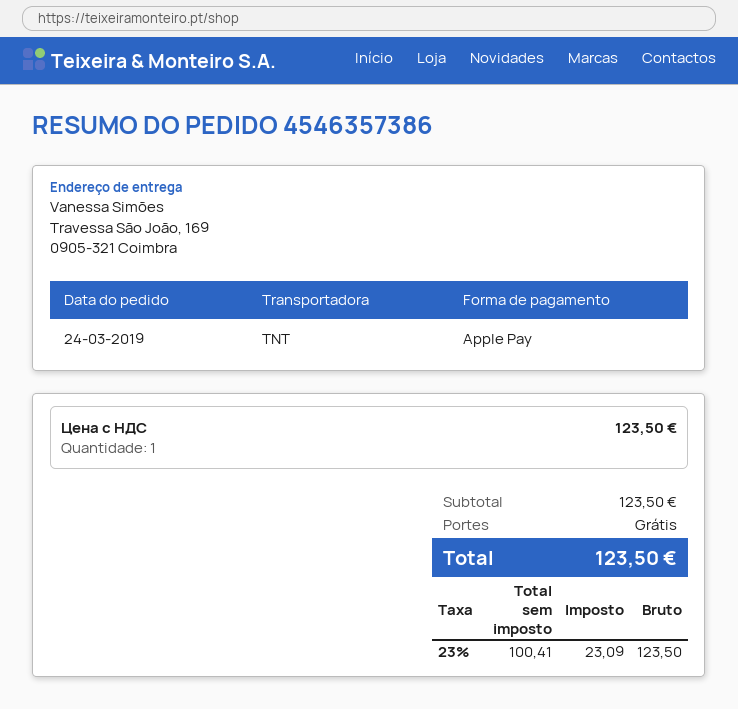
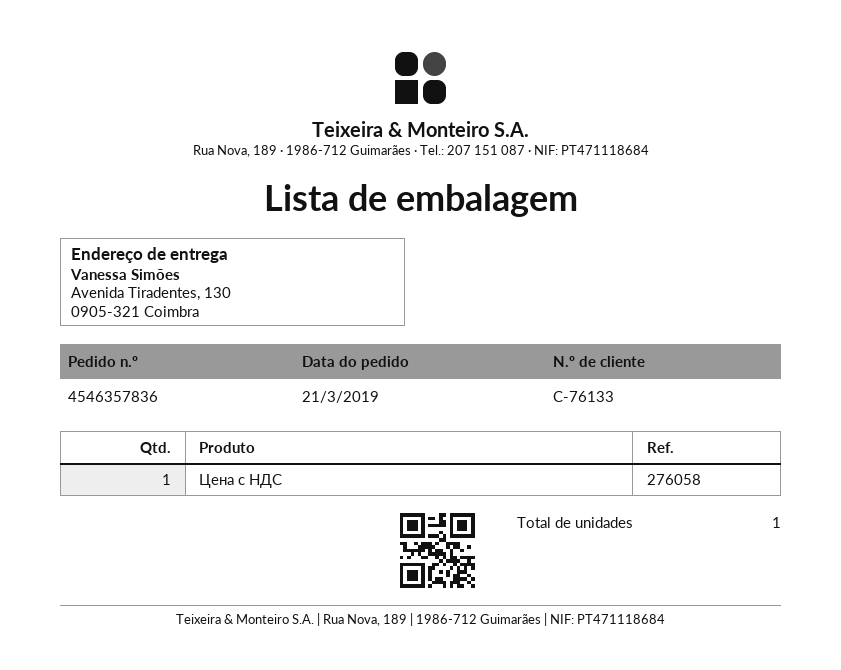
order number: 4546357386 -> 4546357836
order date: 2019-03-24 -> 2019-03-21
ship to: Travessa São João, 169, 0905-321 Coimbra -> Avenida Tiradentes, 130, 0905-321 Coimbra

